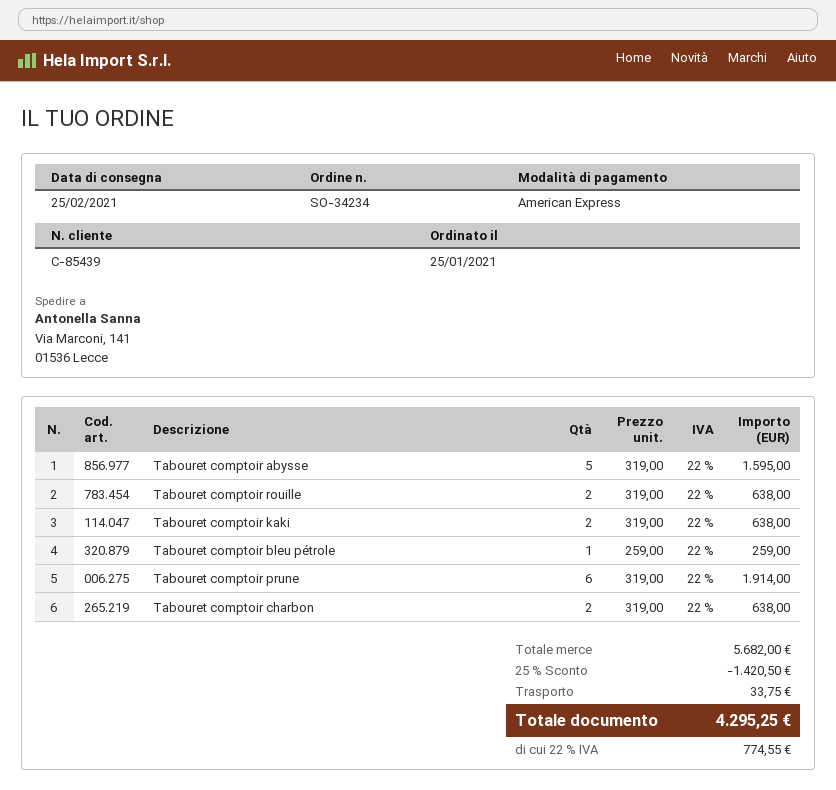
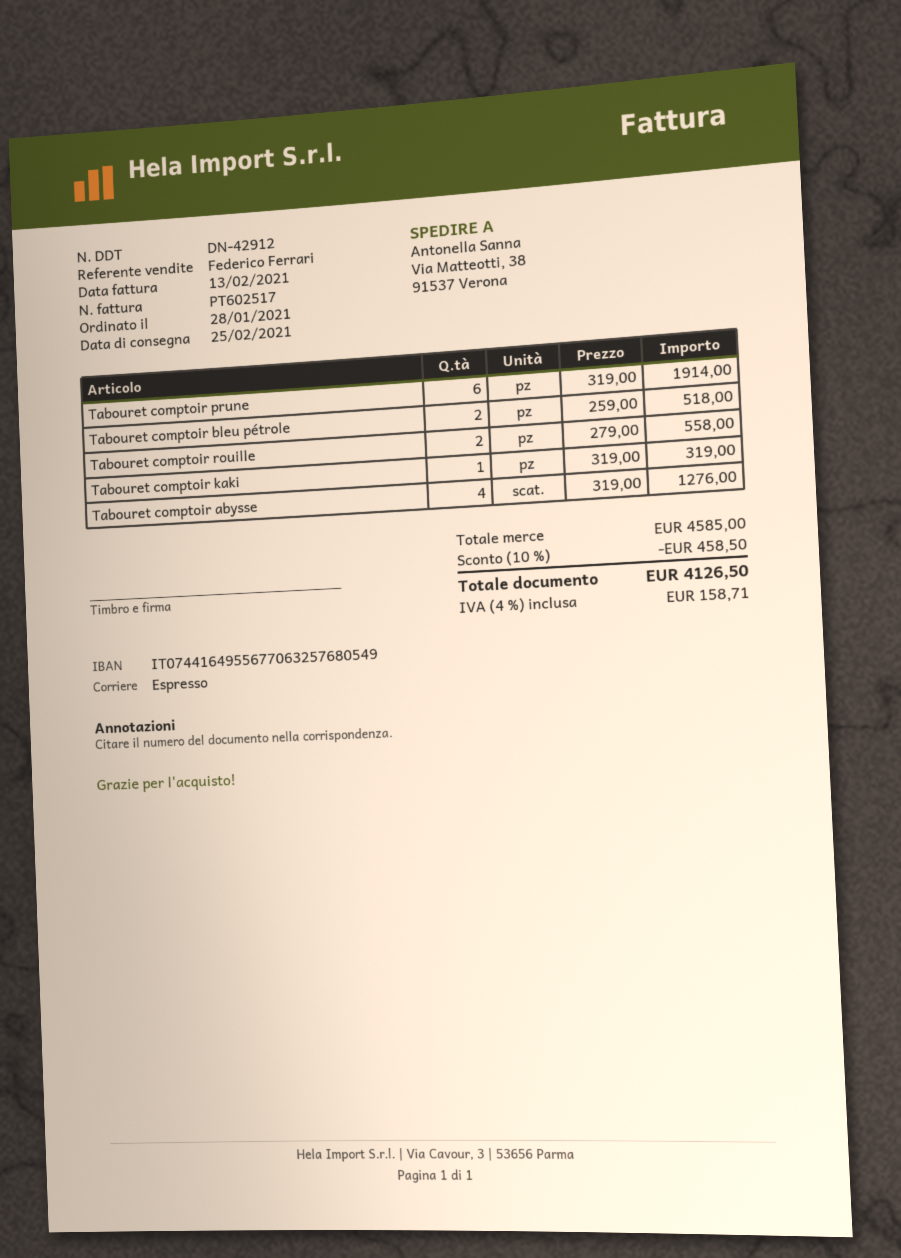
order date: 2021-01-25 -> 2021-01-28
ship to: Via Marconi, 141, 01536 Lecce -> Via Matteotti, 38, 91537 Verona
Tabouret comptoir abysse: 5 x 319.00 = 1595.00 -> 4 x 319.00 = 1276.00
Tabouret comptoir rouille: 2 x 319.00 = 638.00 -> 2 x 279.00 = 558.00
Tabouret comptoir kaki: 2 x 319.00 = 638.00 -> 1 x 319.00 = 319.00
Tabouret comptoir bleu pétrole: 1 x 259.00 = 259.00 -> 2 x 259.00 = 518.00
Tabouret comptoir charbon: 2 x 319.00 = 638.00 -> none
subtotal: 5682.00 -> 4585.00
discount: 25% = 1420.50 -> 10% = 458.50
shipping: 33.75 -> none
tax: 22% = 774.55 -> 4% = 158.71
total: 4295.25 -> 4126.50

